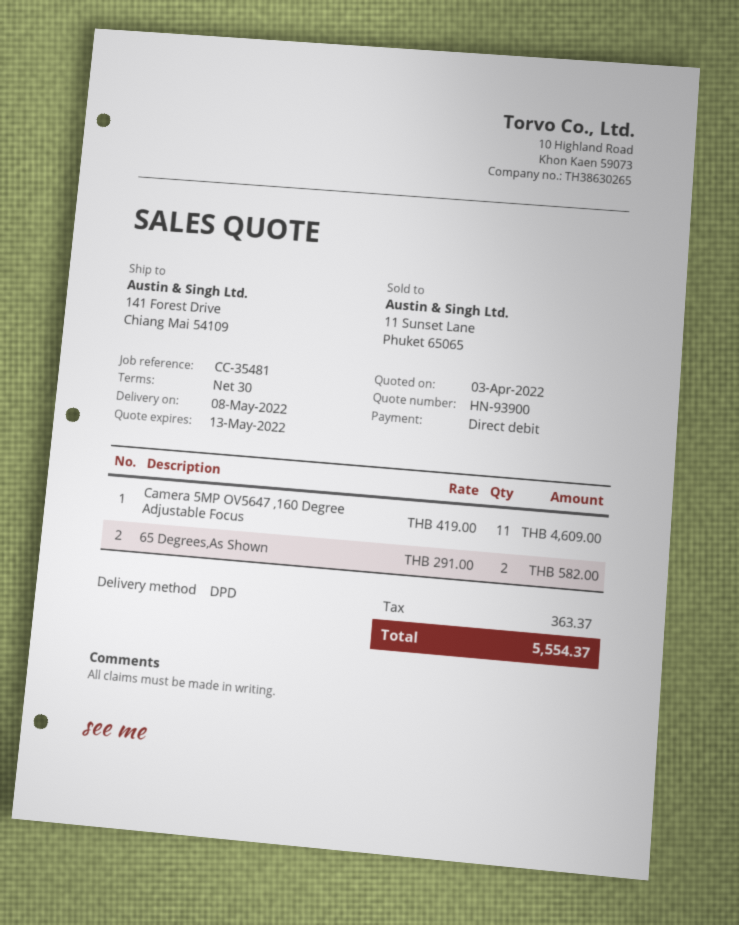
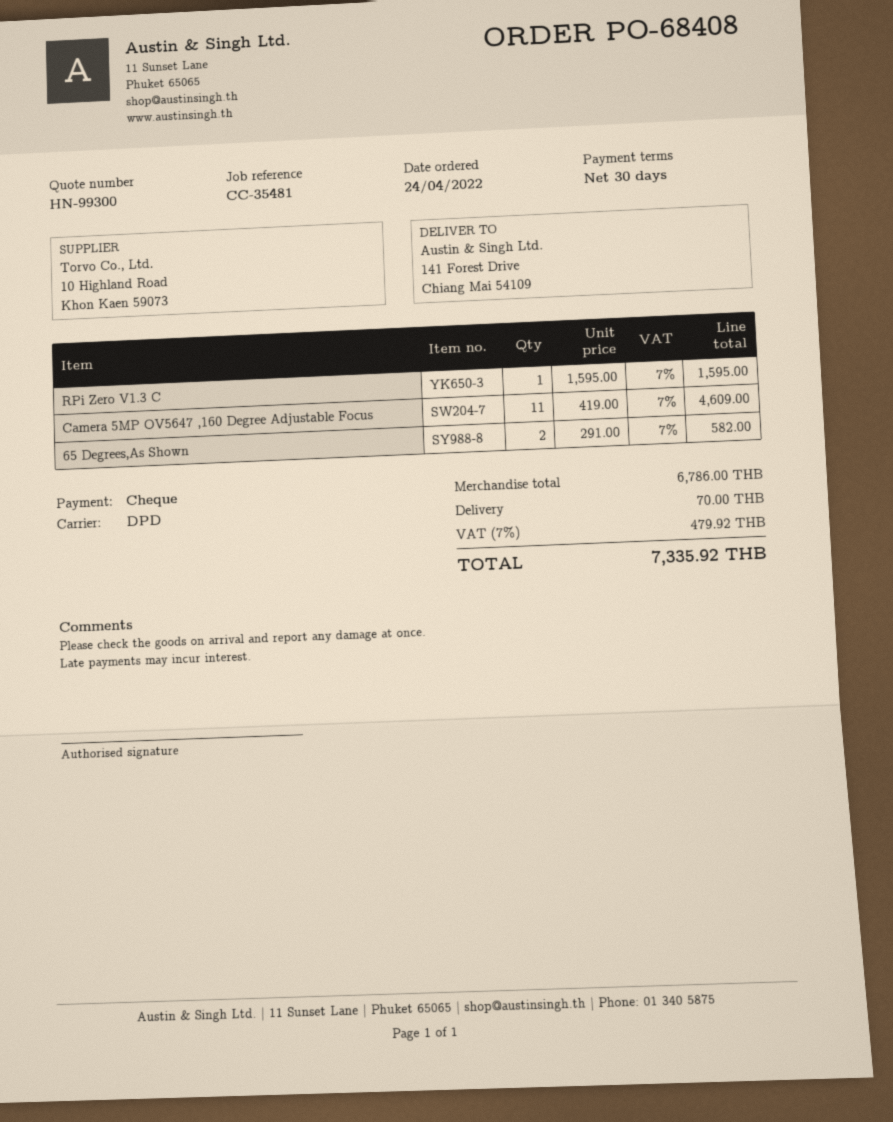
quote number: HN-93900 -> HN-99300
payment method: direct debit -> cheque
RPi Zero V1.3 C: none -> 1 x 1595.00 = 1595.00
shipping: none -> 70.00
tax: 363.37 -> 479.92
total: 5554.37 -> 7335.92

